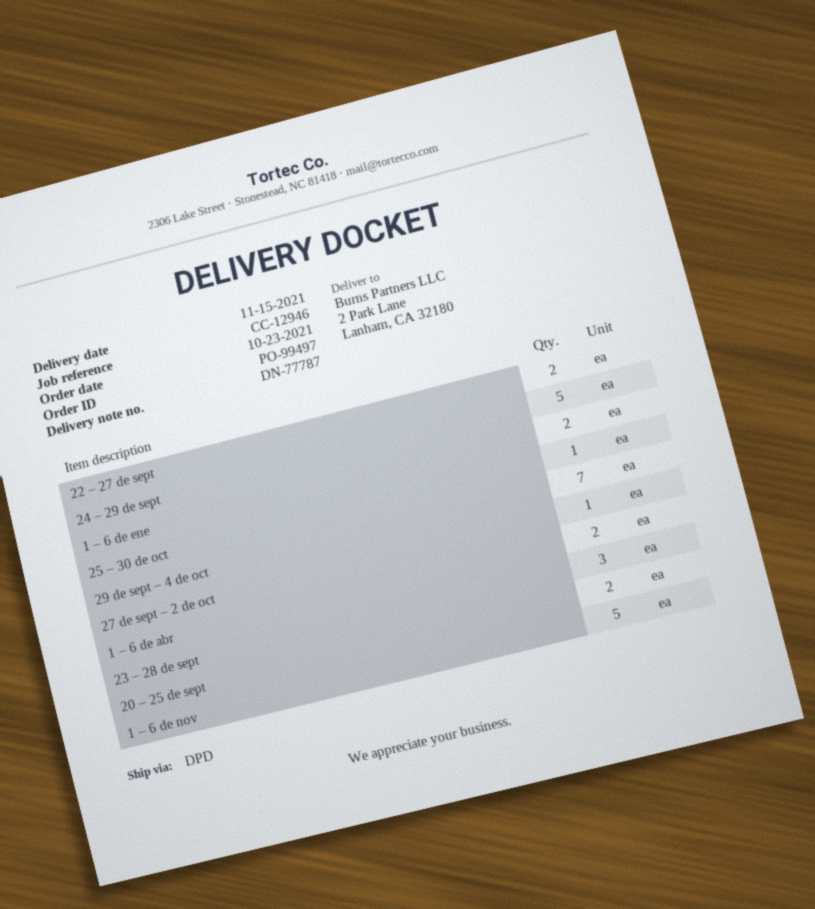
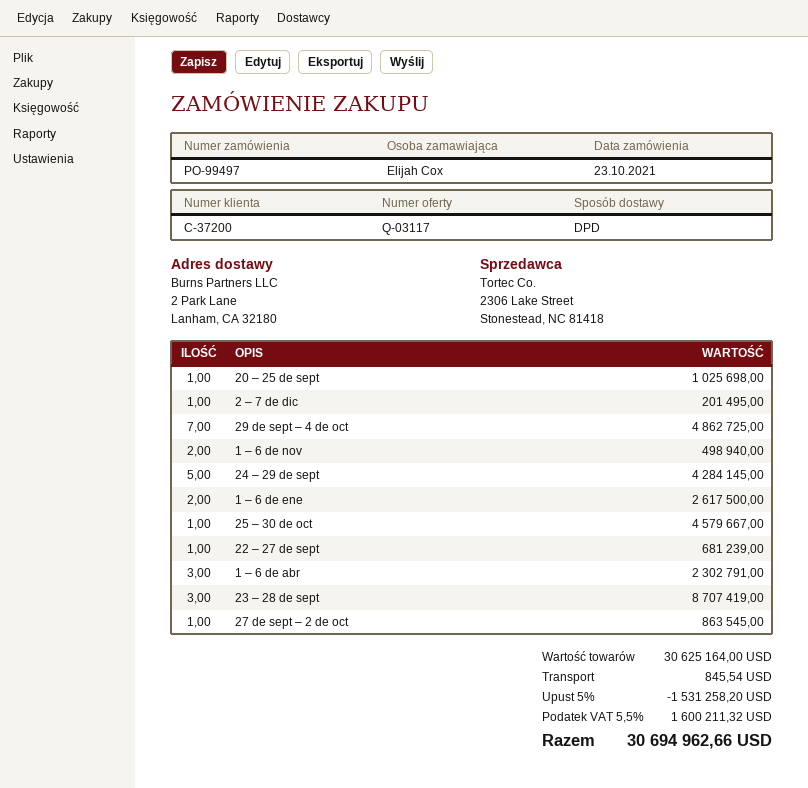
22 – 27 de sept: 2 -> 1
1 – 6 de abr: 2 -> 3
20 – 25 de sept: 2 -> 1
1 – 6 de nov: 5 -> 2
2 – 7 de dic: none -> 1

